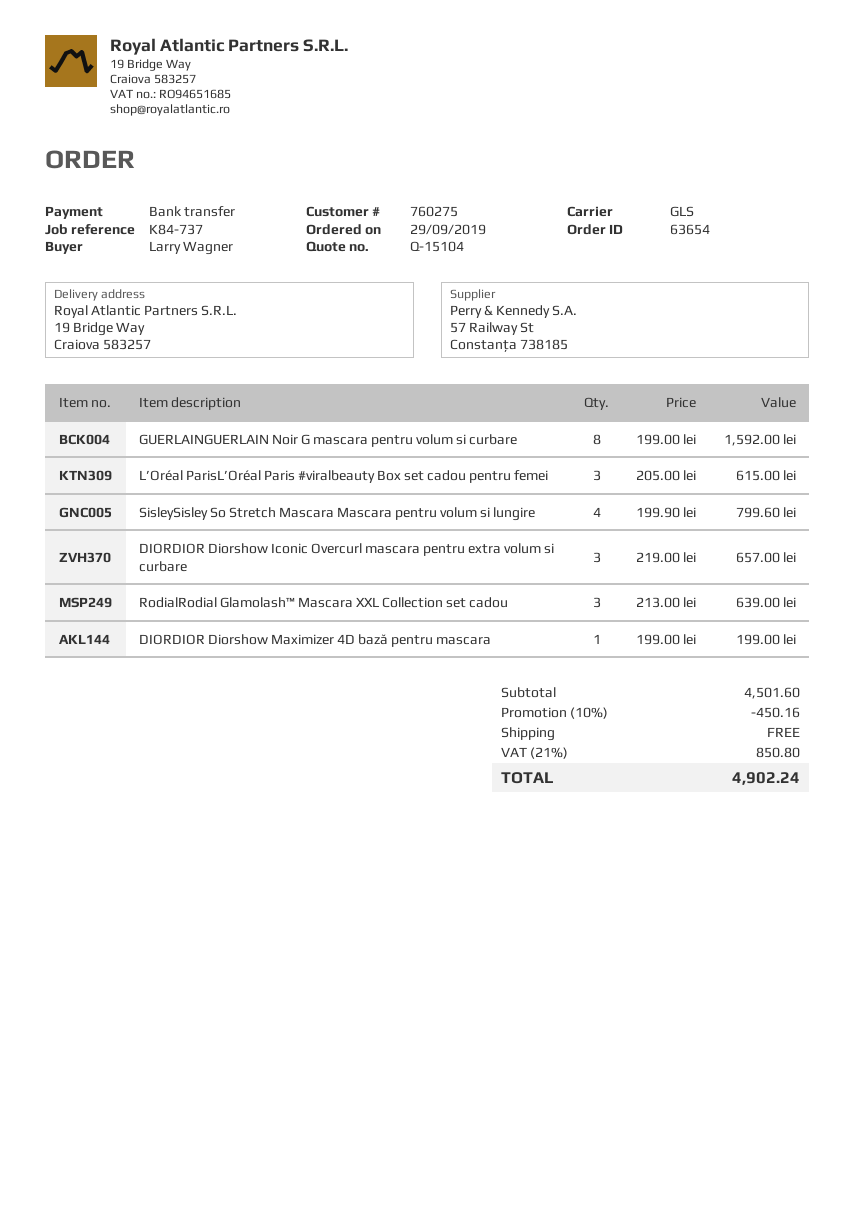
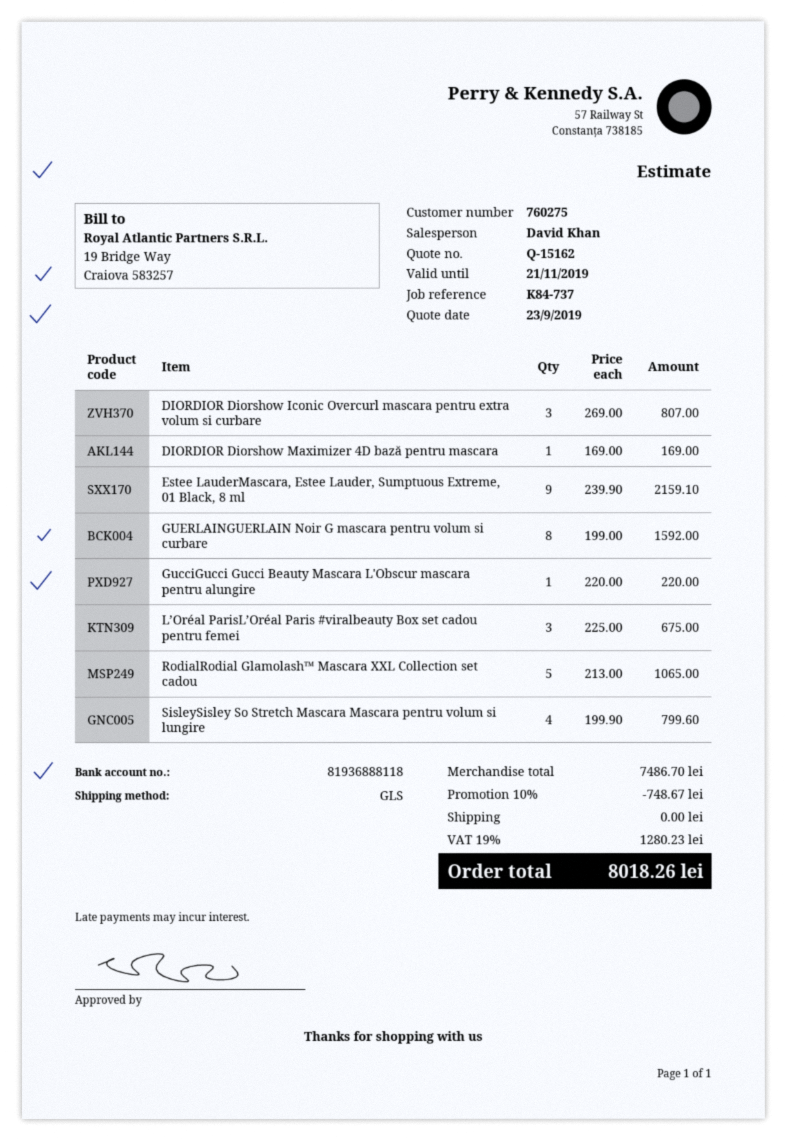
quote number: Q-15104 -> Q-15162
L’Oréal ParisL’Oréal Paris #viralbeauty Box set cadou pentru femei: 3 x 205.00 = 615.00 -> 3 x 225.00 = 675.00
DIORDIOR Diorshow Iconic Overcurl mascara pentru extra volum si curbare: 3 x 219.00 = 657.00 -> 3 x 269.00 = 807.00
RodialRodial Glamolash™ Mascara XXL Collection set cadou: 3 x 213.00 = 639.00 -> 5 x 213.00 = 1065.00
DIORDIOR Diorshow Maximizer 4D bază pentru mascara: 1 x 199.00 = 199.00 -> 1 x 169.00 = 169.00
Estee LauderMascara, Estee Lauder, Sumptuous Extreme, 01 Black, 8 ml: none -> 9 x 239.90 = 2159.10
GucciGucci Gucci Beauty Mascara L'Obscur mascara pentru alungire: none -> 1 x 220.00 = 220.00
subtotal: 4501.60 -> 7486.70
discount: 10% = 450.16 -> 10% = 748.67
tax: 21% = 850.80 -> 19% = 1280.23
total: 4902.24 -> 8018.26

